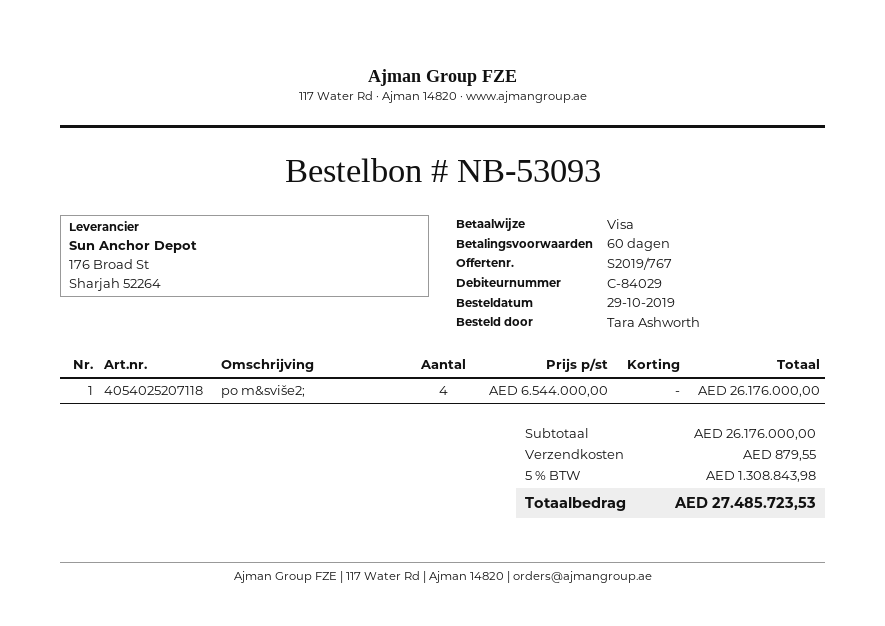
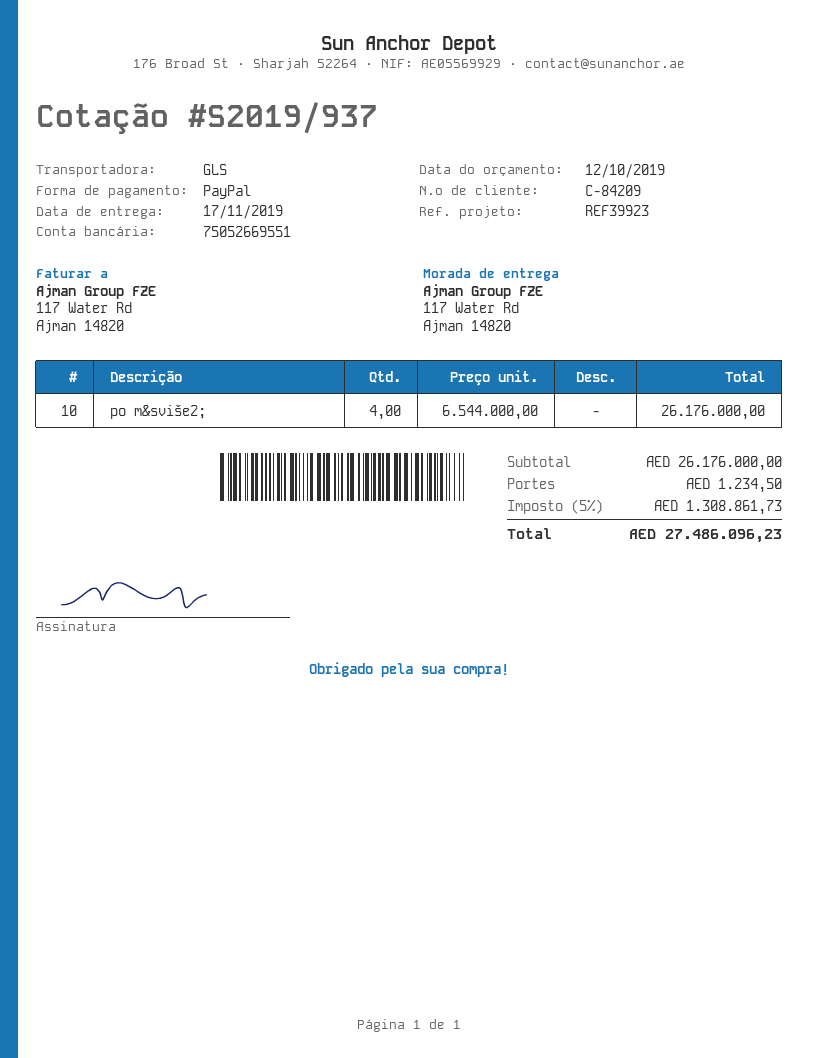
quote number: S2019/767 -> S2019/937
customer number: C-84029 -> C-84209
payment method: Visa -> PayPal
shipping: 879.55 -> 1234.50
tax: 5% = 1308843.98 -> 5% = 1308861.73
total: 27485723.53 -> 27486096.23

